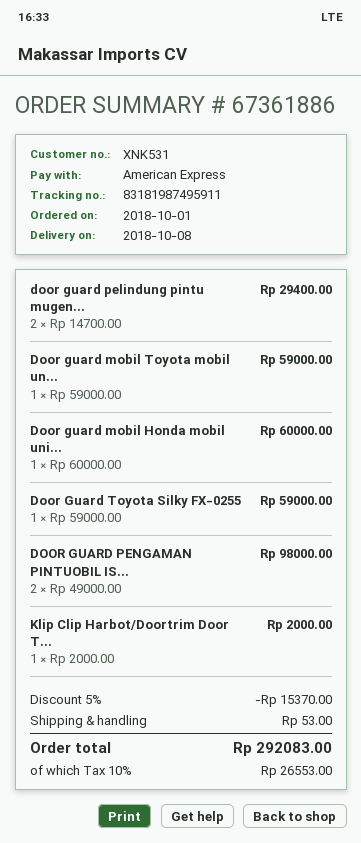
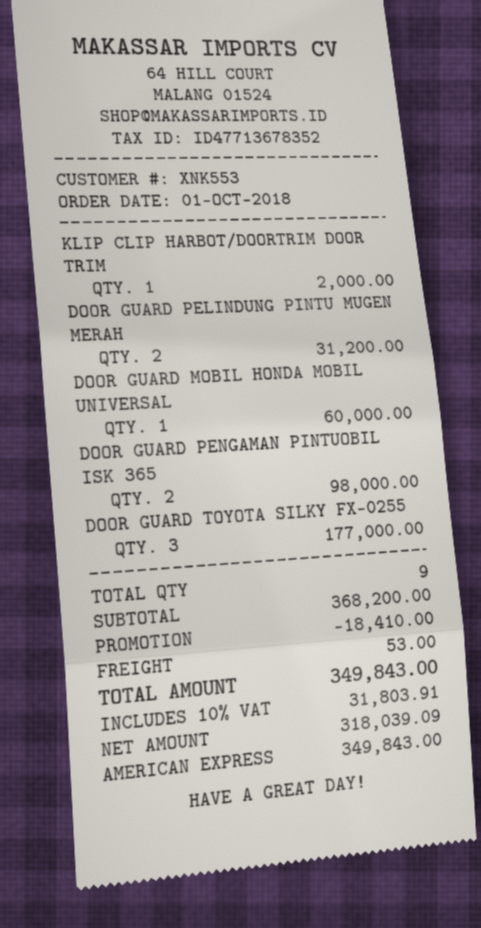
customer number: XNK531 -> XNK553
door guard pelindung pintu mugen...: 2 for 29400.00 -> 2 for 31200.00
Door guard mobil Toyota mobil un...: 1 for 59000.00 -> none
Door Guard Toyota Silky FX-0255: 1 for 59000.00 -> 3 for 177000.00
discount: 15370.00 -> 18410.00
tax: 10% = 26553.00 -> 10% = 31803.91
total: 292083.00 -> 349843.00

